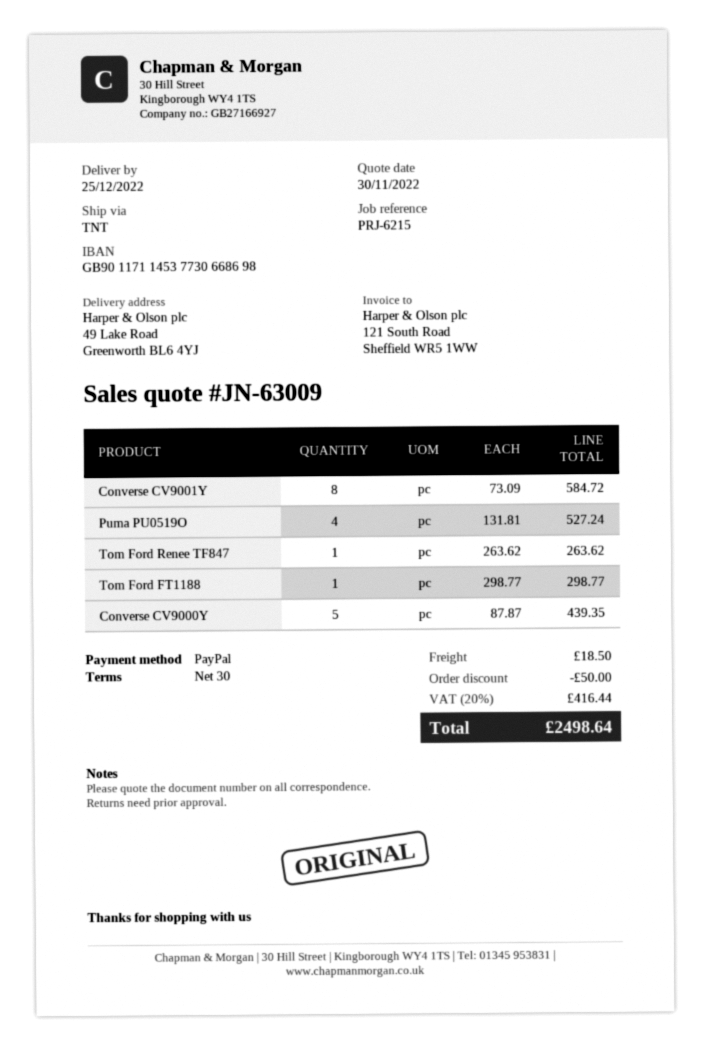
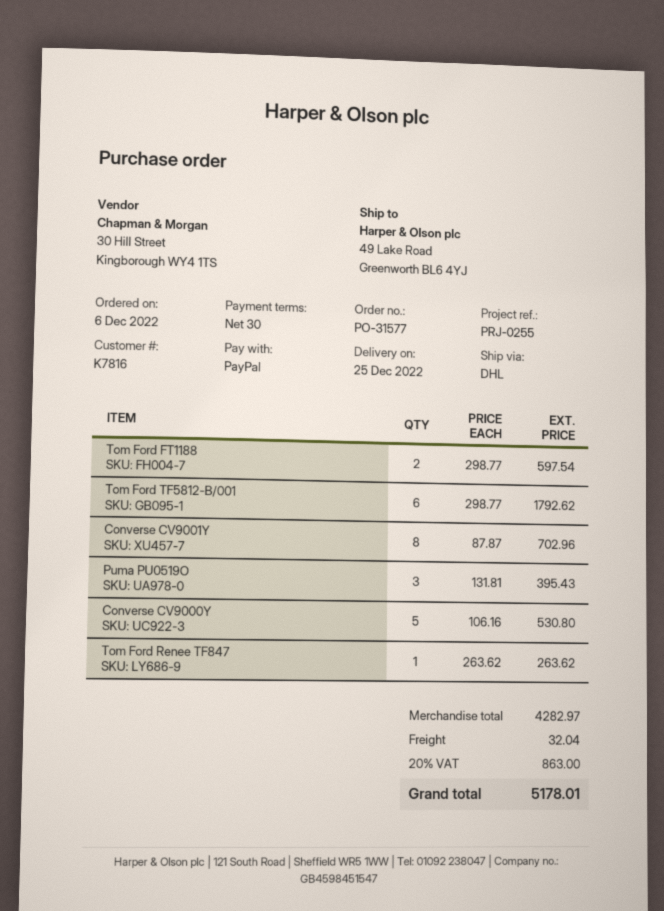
reference: PRJ-6215 -> PRJ-0255
shipping method: TNT -> DHL
Converse CV9001Y: 8 x 73.09 = 584.72 -> 8 x 87.87 = 702.96
Puma PU0519O: 4 x 131.81 = 527.24 -> 3 x 131.81 = 395.43
Tom Ford FT1188: 1 x 298.77 = 298.77 -> 2 x 298.77 = 597.54
Converse CV9000Y: 5 x 87.87 = 439.35 -> 5 x 106.16 = 530.80
Tom Ford TF5812-B/001: none -> 6 x 298.77 = 1792.62
discount: 50.00 -> none
shipping: 18.50 -> 32.04
tax: 20% = 416.44 -> 20% = 863.00
total: 2498.64 -> 5178.01

